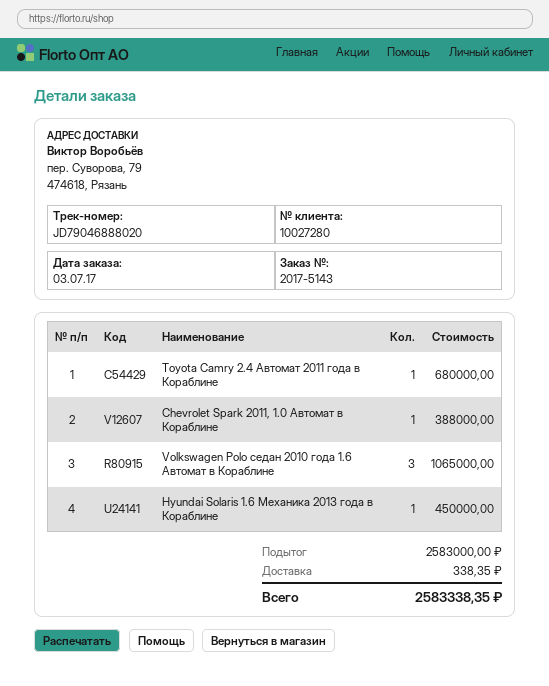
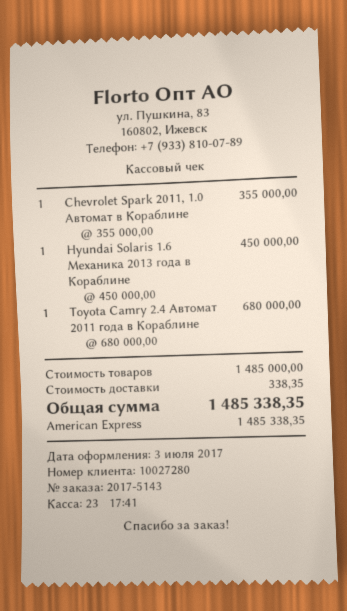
Chevrolet Spark 2011, 1.0 Автомат в Кораблине: 1 for 388000.00 -> 1 for 355000.00
Volkswagen Polo седан 2010 года 1.6 Автомат в Кораблине: 3 for 1065000.00 -> none
subtotal: 2583000.00 -> 1485000.00
total: 2583338.35 -> 1485338.35

